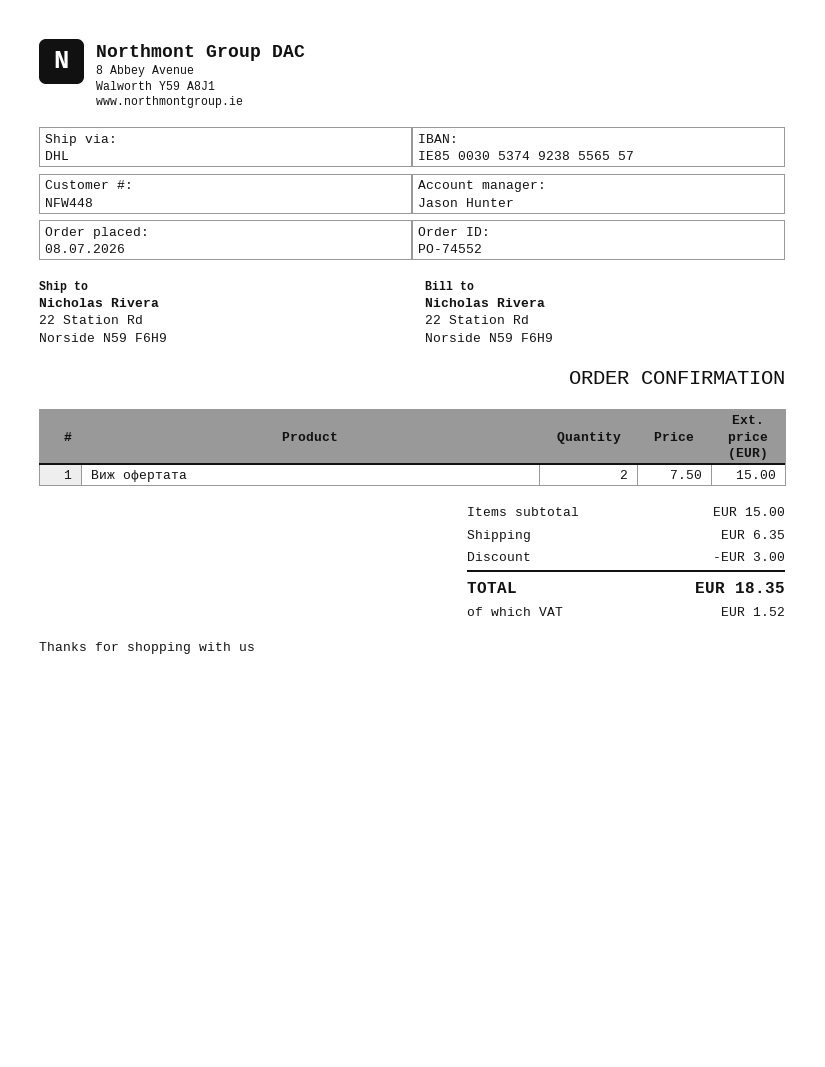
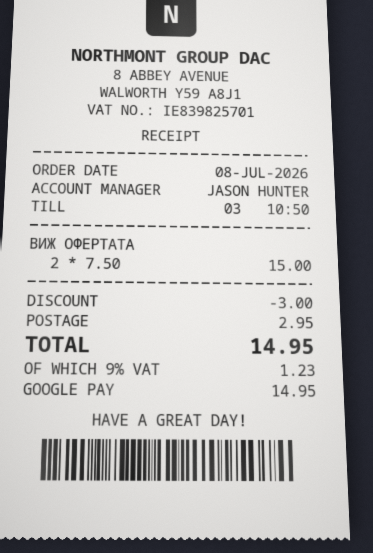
shipping: 6.35 -> 2.95
tax: 1.52 -> 1.23
total: 18.35 -> 14.95

